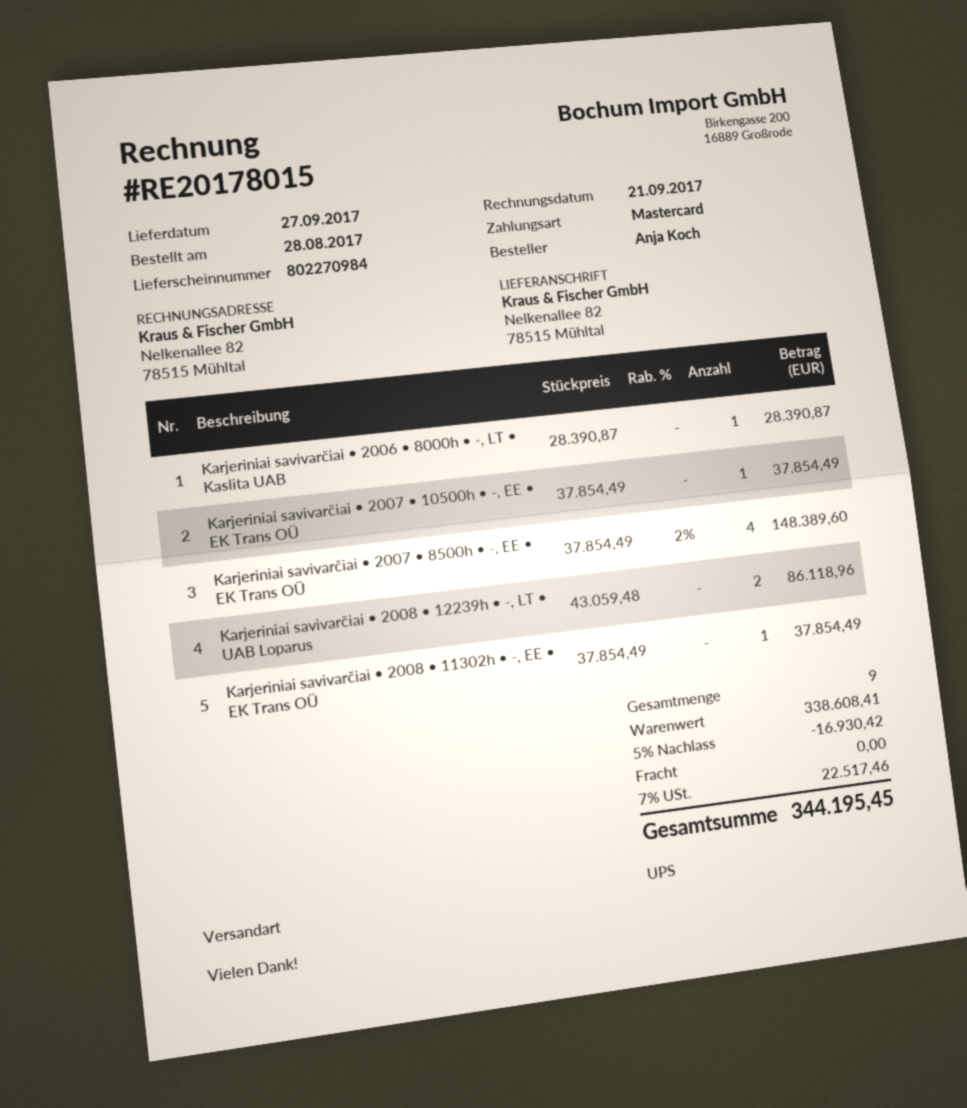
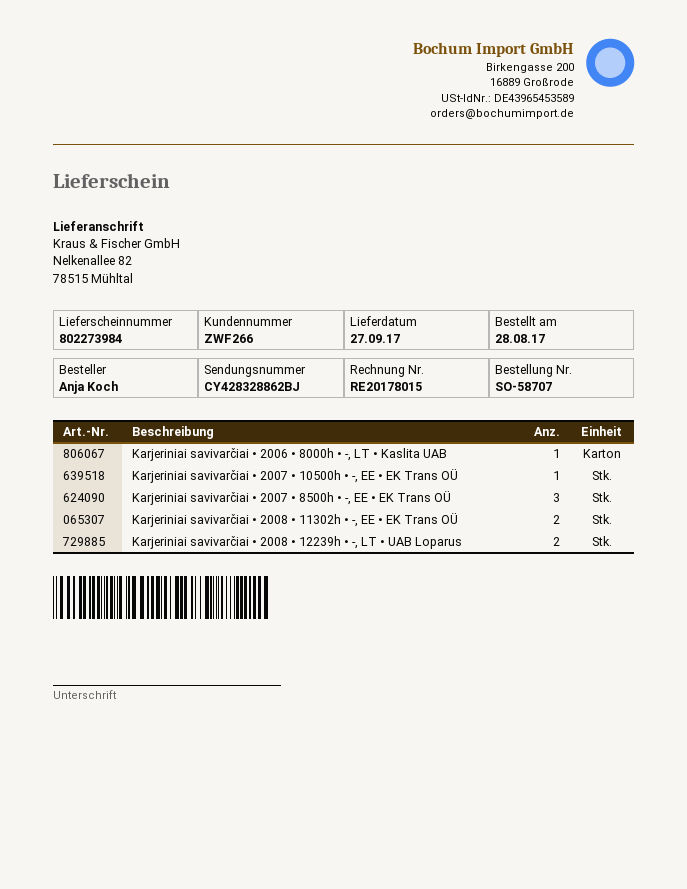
delivery note number: 802270984 -> 802273984
Karjeriniai savivarčiai • 2007 • 8500h • -, EE • EK Trans OÜ: 4 -> 3
Karjeriniai savivarčiai • 2008 • 11302h • -, EE • EK Trans OÜ: 1 -> 2

